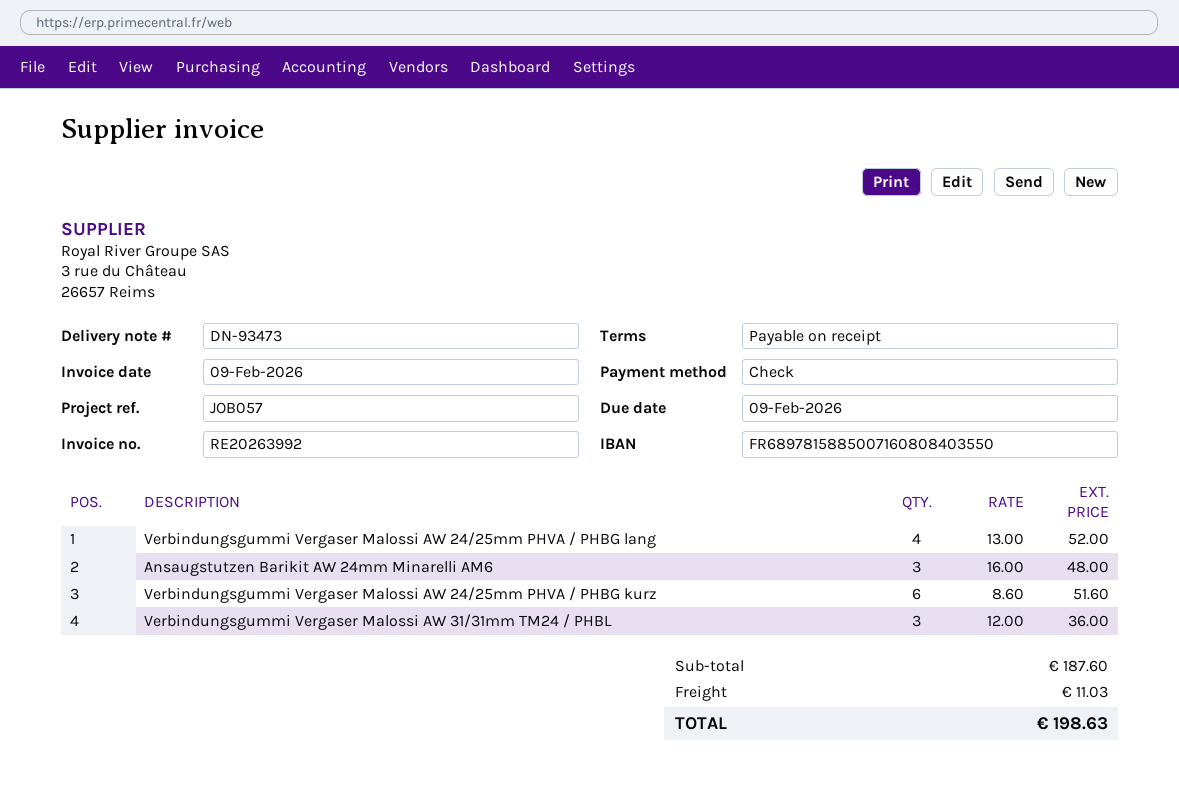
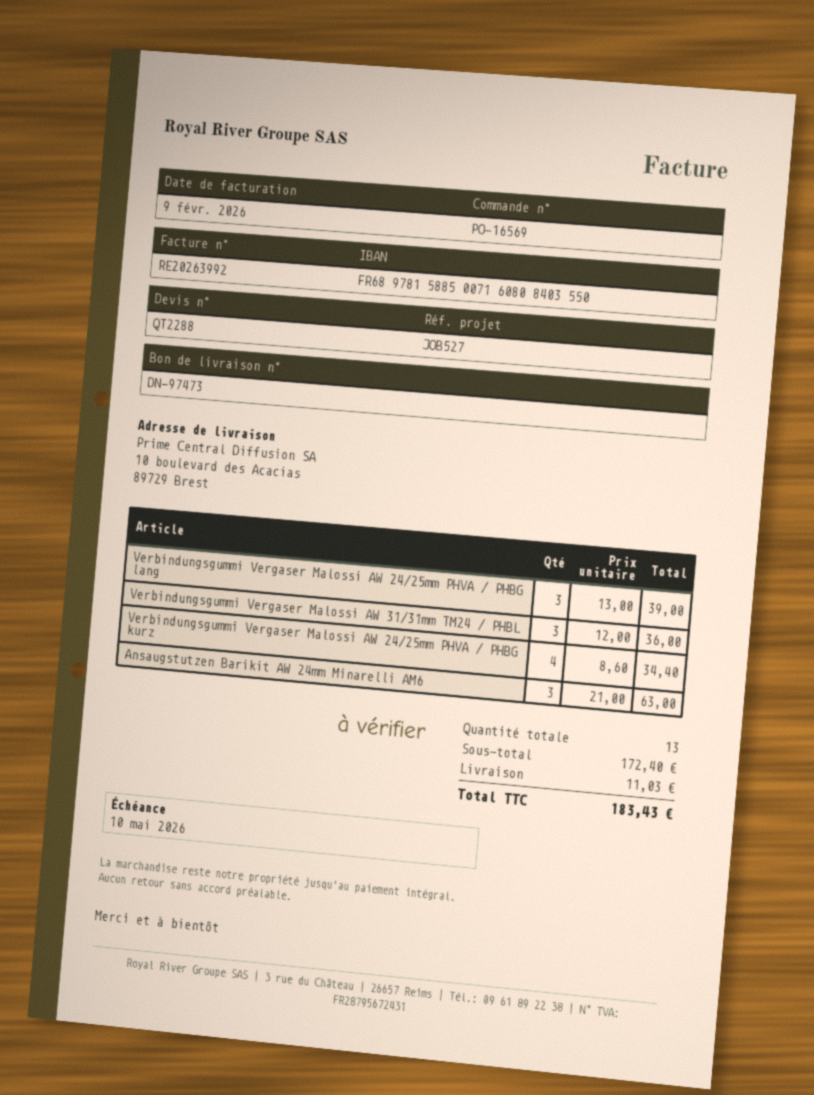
delivery note number: DN-93473 -> DN-97473
due date: 2026-02-09 -> 2026-05-10
reference: JOB057 -> JOB527
Verbindungsgummi Vergaser Malossi AW 24/25mm PHVA / PHBG lang: 4 x 13.00 = 52.00 -> 3 x 13.00 = 39.00
Ansaugstutzen Barikit AW 24mm Minarelli AM6: 3 x 16.00 = 48.00 -> 3 x 21.00 = 63.00
Verbindungsgummi Vergaser Malossi AW 24/25mm PHVA / PHBG kurz: 6 x 8.60 = 51.60 -> 4 x 8.60 = 34.40
subtotal: 187.60 -> 172.40
total: 198.63 -> 183.43

